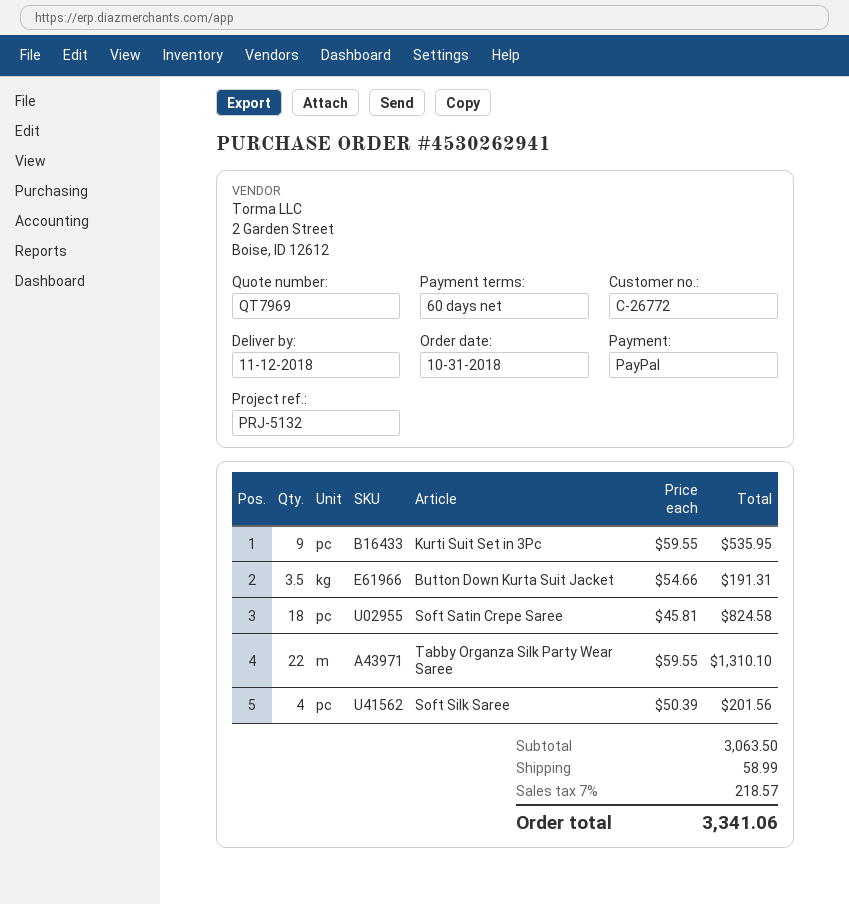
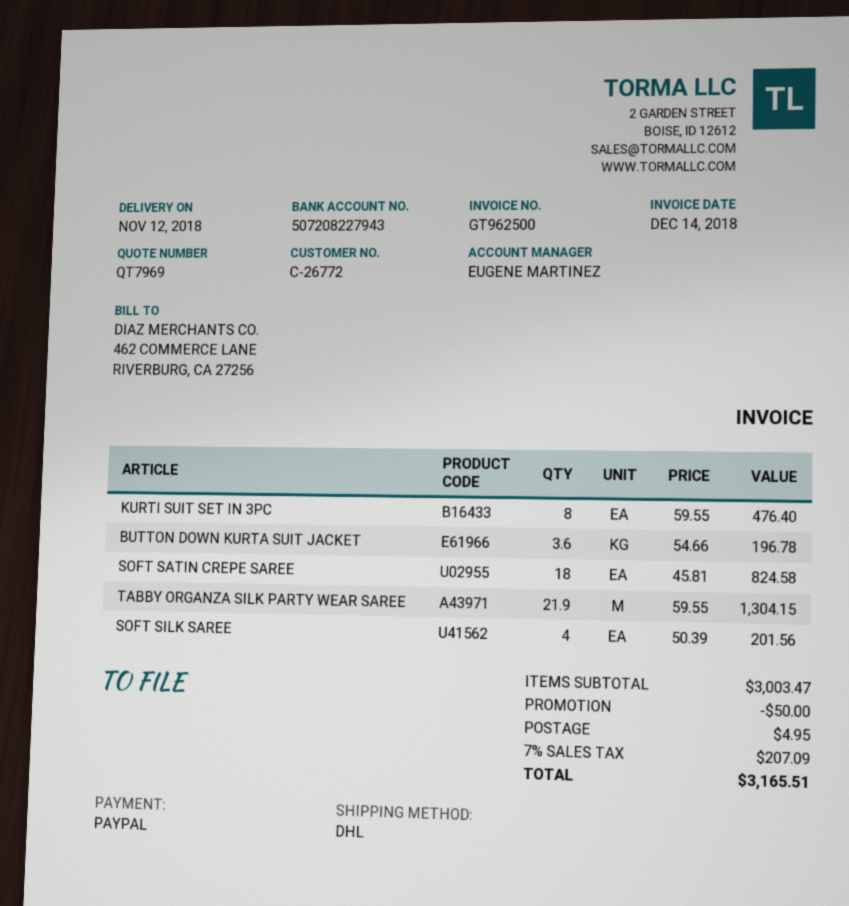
Kurti Suit Set in 3Pc: 9 x 59.55 = 535.95 -> 8 x 59.55 = 476.40
Button Down Kurta Suit Jacket: 3.5 x 54.66 = 191.31 -> 3.6 x 54.66 = 196.78
Tabby Organza Silk Party Wear Saree: 22 x 59.55 = 1310.10 -> 21.9 x 59.55 = 1304.15
subtotal: 3063.50 -> 3003.47
discount: none -> 50.00
shipping: 58.99 -> 4.95
tax: 7% = 218.57 -> 7% = 207.09
total: 3341.06 -> 3165.51

